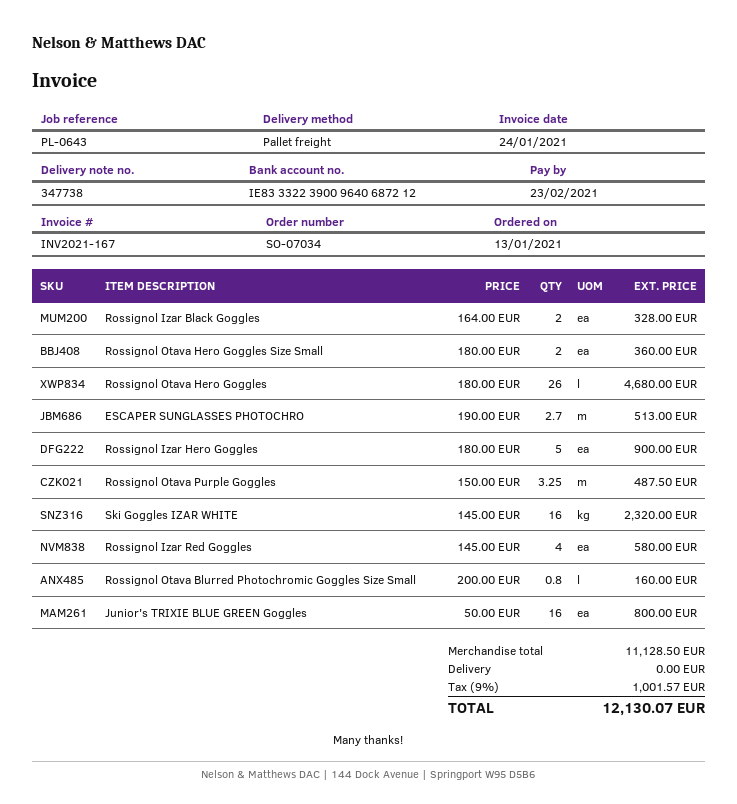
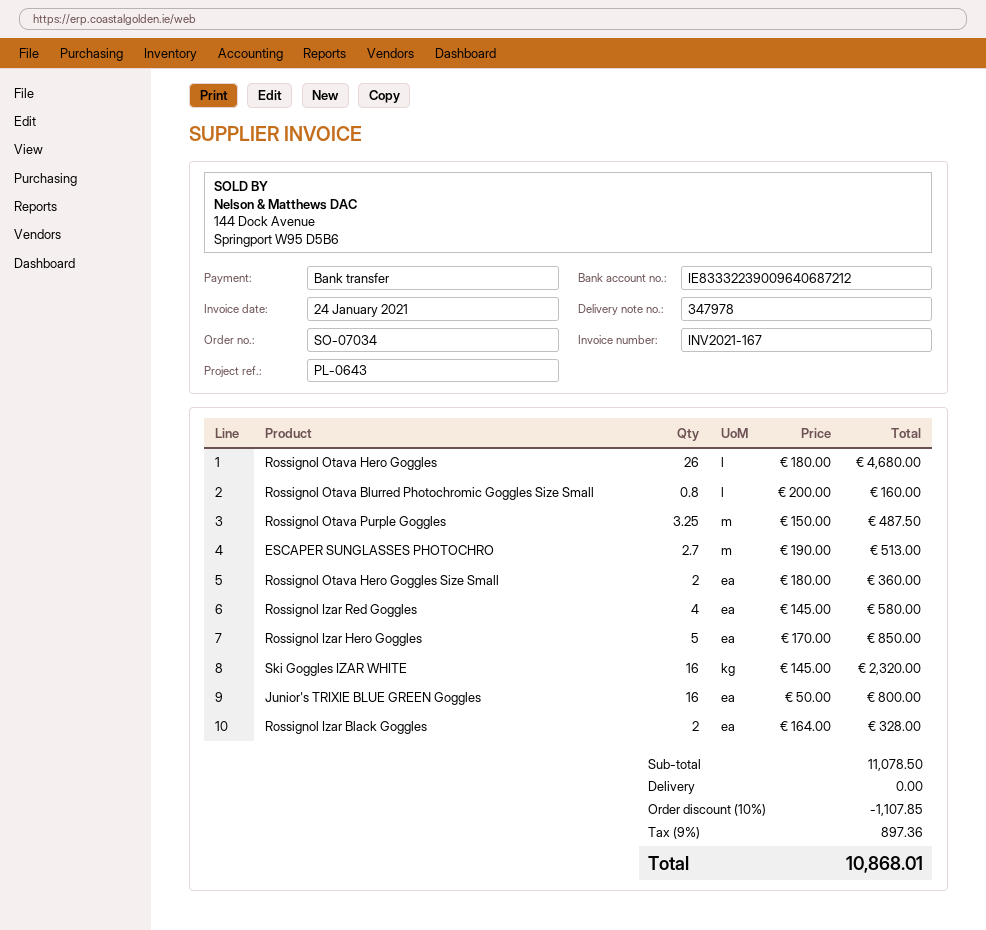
delivery note number: 347738 -> 347978
Rossignol Izar Hero Goggles: 5 x 180.00 = 900.00 -> 5 x 170.00 = 850.00
subtotal: 11128.50 -> 11078.50
discount: none -> 10% = 1107.85
tax: 9% = 1001.57 -> 9% = 897.36
total: 12130.07 -> 10868.01

